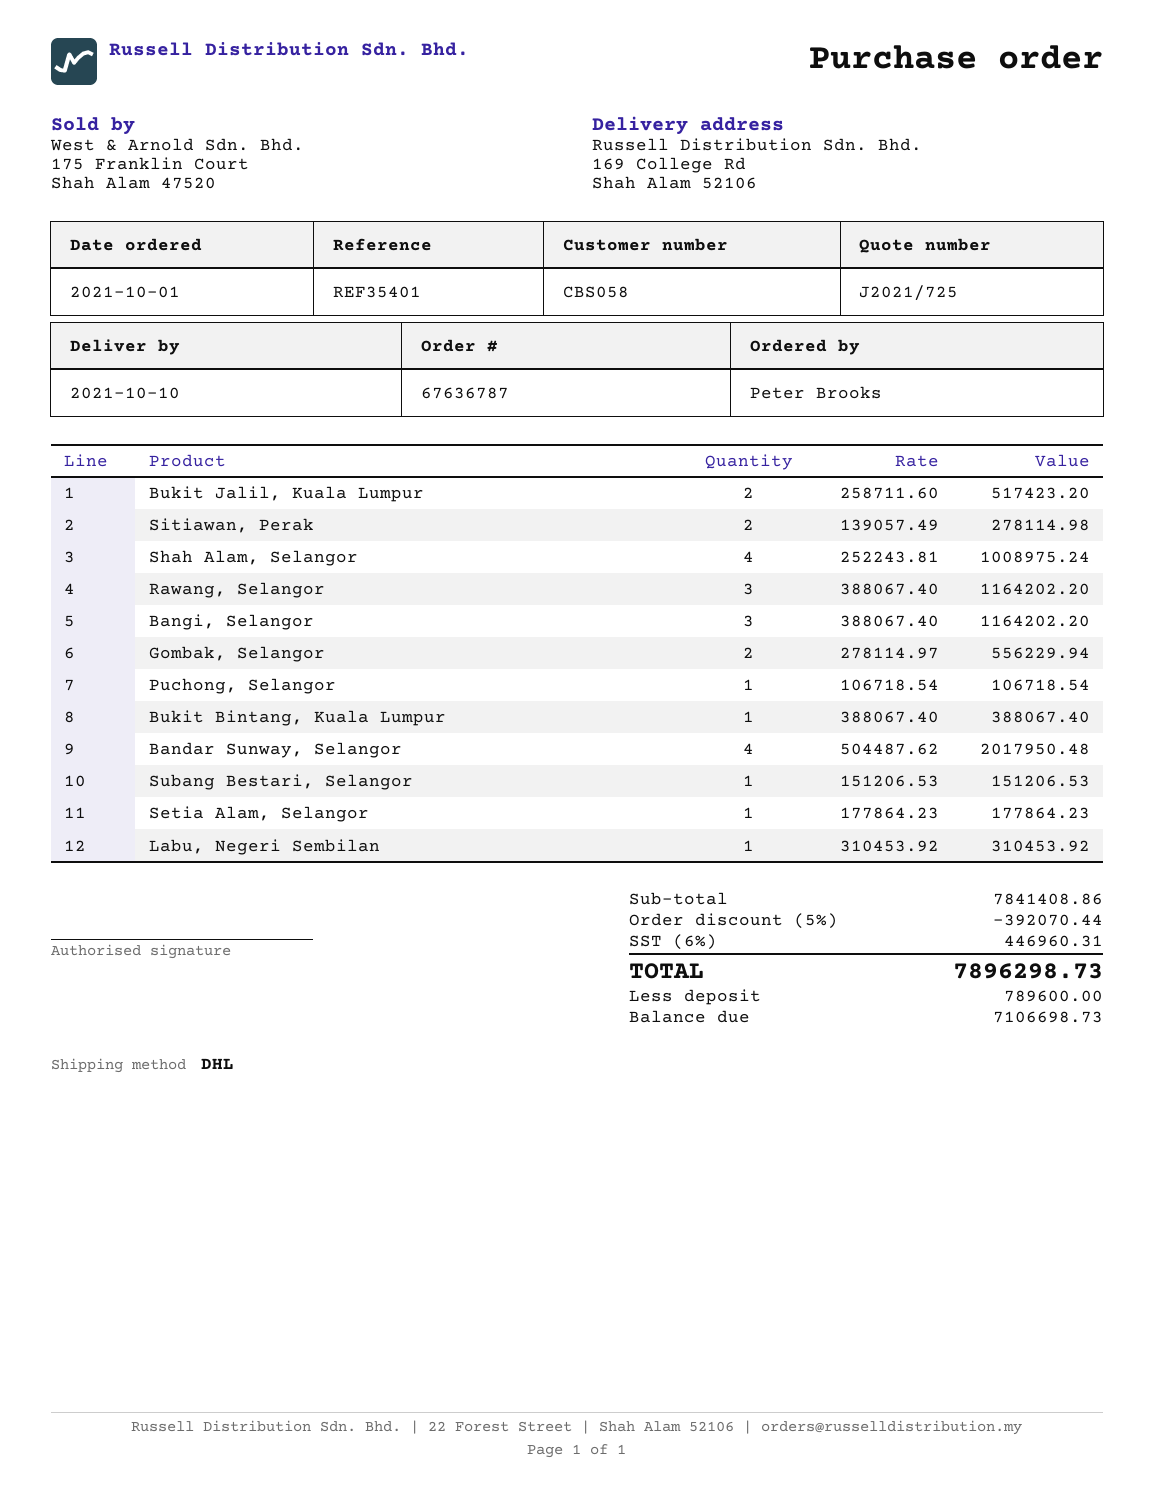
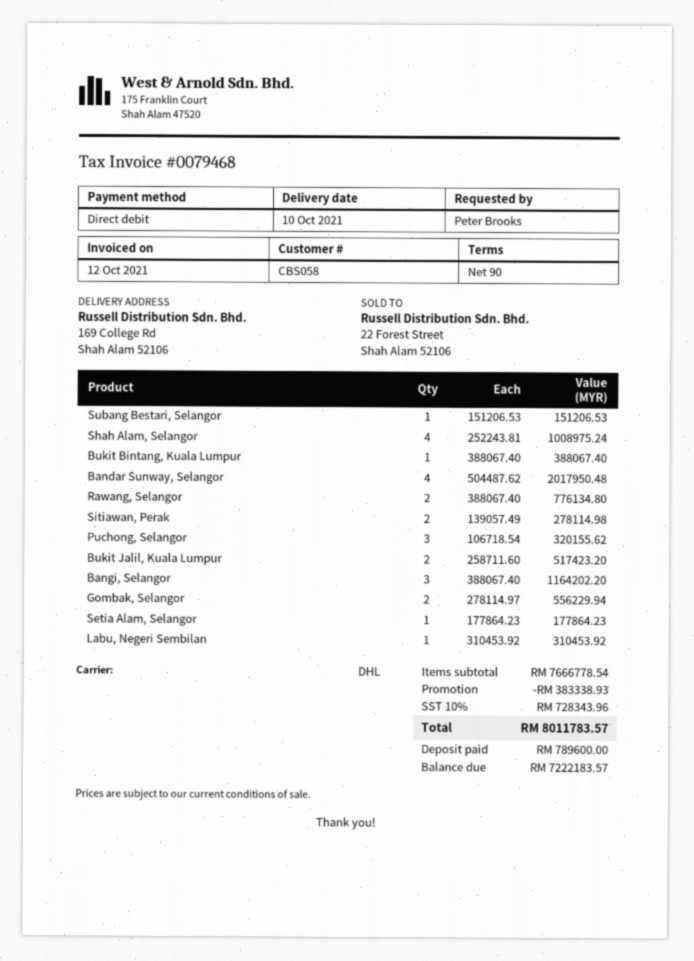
Rawang, Selangor: 3 x 388067.40 = 1164202.20 -> 2 x 388067.40 = 776134.80
Puchong, Selangor: 1 x 106718.54 = 106718.54 -> 3 x 106718.54 = 320155.62
subtotal: 7841408.86 -> 7666778.54
discount: 392070.44 -> 383338.93
tax: 6% = 446960.31 -> 10% = 728343.96
total: 7896298.73 -> 8011783.57
balance: 7106698.73 -> 7222183.57

